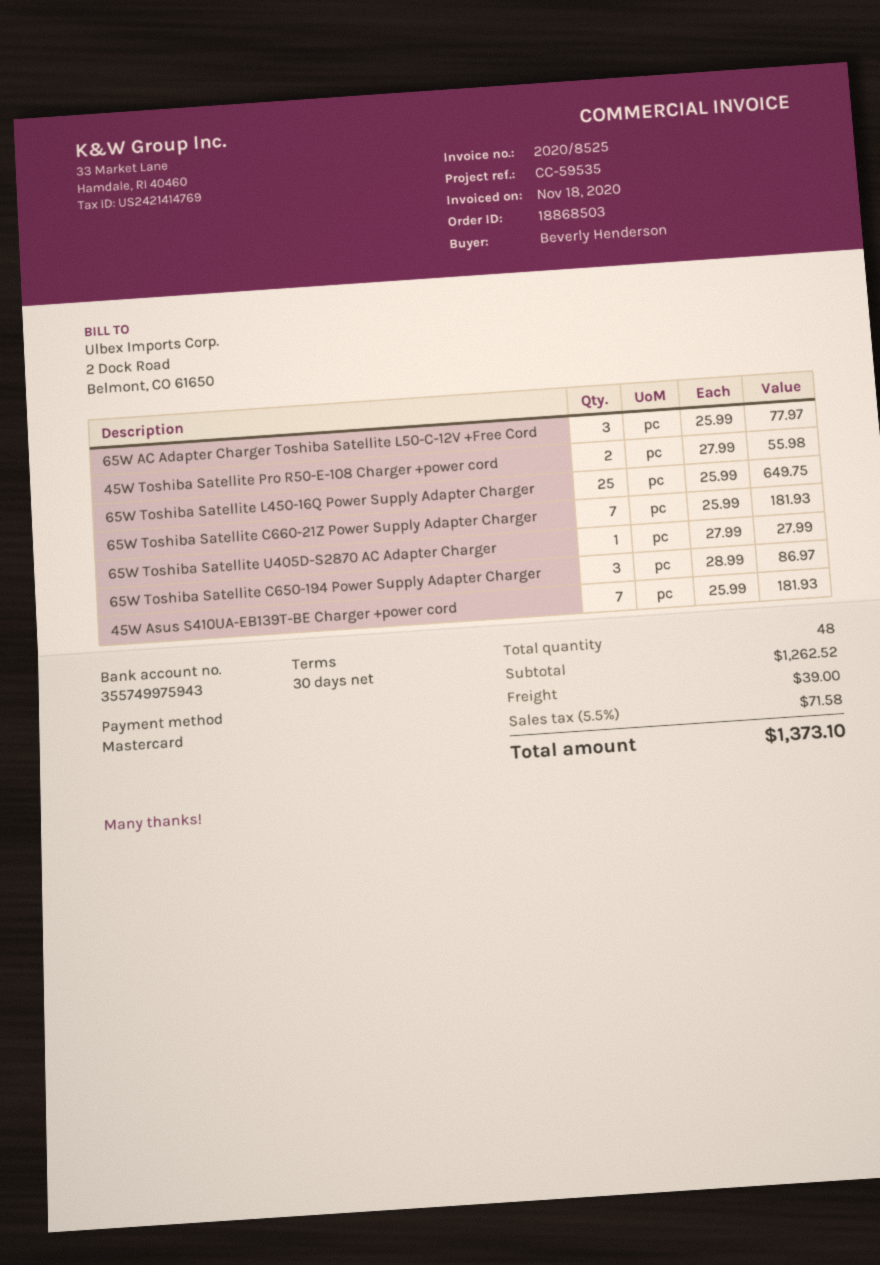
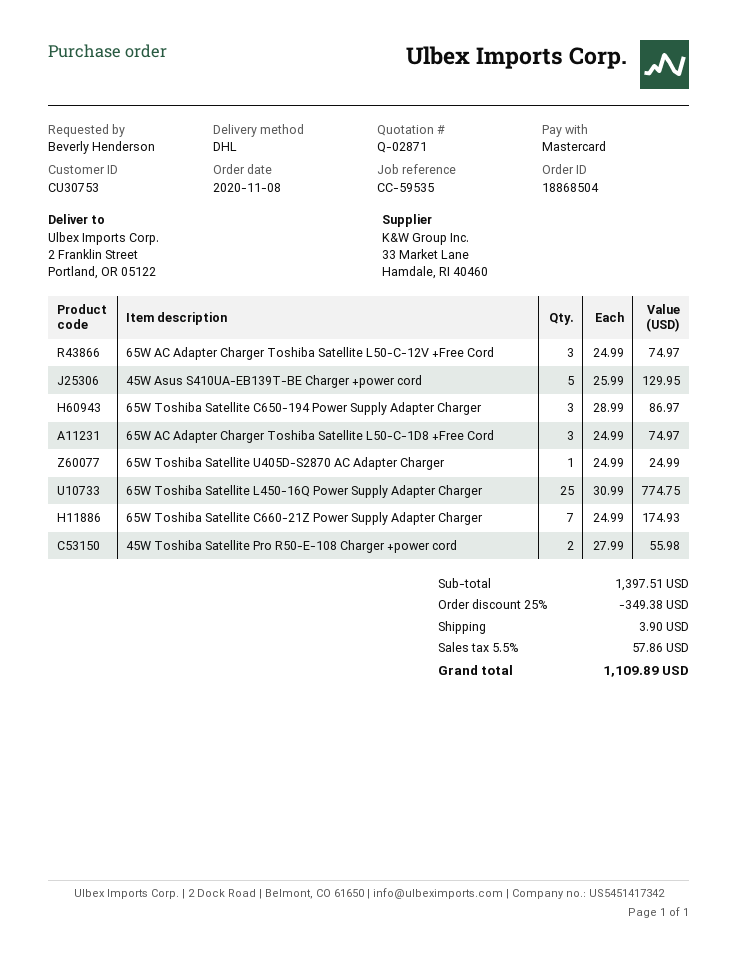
order number: 18868503 -> 18868504
65W AC Adapter Charger Toshiba Satellite L50-C-12V +Free Cord: 3 x 25.99 = 77.97 -> 3 x 24.99 = 74.97
65W Toshiba Satellite L450-16Q Power Supply Adapter Charger: 25 x 25.99 = 649.75 -> 25 x 30.99 = 774.75
65W Toshiba Satellite C660-21Z Power Supply Adapter Charger: 7 x 25.99 = 181.93 -> 7 x 24.99 = 174.93
65W Toshiba Satellite U405D-S2870 AC Adapter Charger: 1 x 27.99 = 27.99 -> 1 x 24.99 = 24.99
45W Asus S410UA-EB139T-BE Charger +power cord: 7 x 25.99 = 181.93 -> 5 x 25.99 = 129.95
65W AC Adapter Charger Toshiba Satellite L50-C-1D8 +Free Cord: none -> 3 x 24.99 = 74.97
subtotal: 1262.52 -> 1397.51
discount: none -> 25% = 349.38
shipping: 39.00 -> 3.90
tax: 5.5% = 71.58 -> 5.5% = 57.86
total: 1373.10 -> 1109.89

